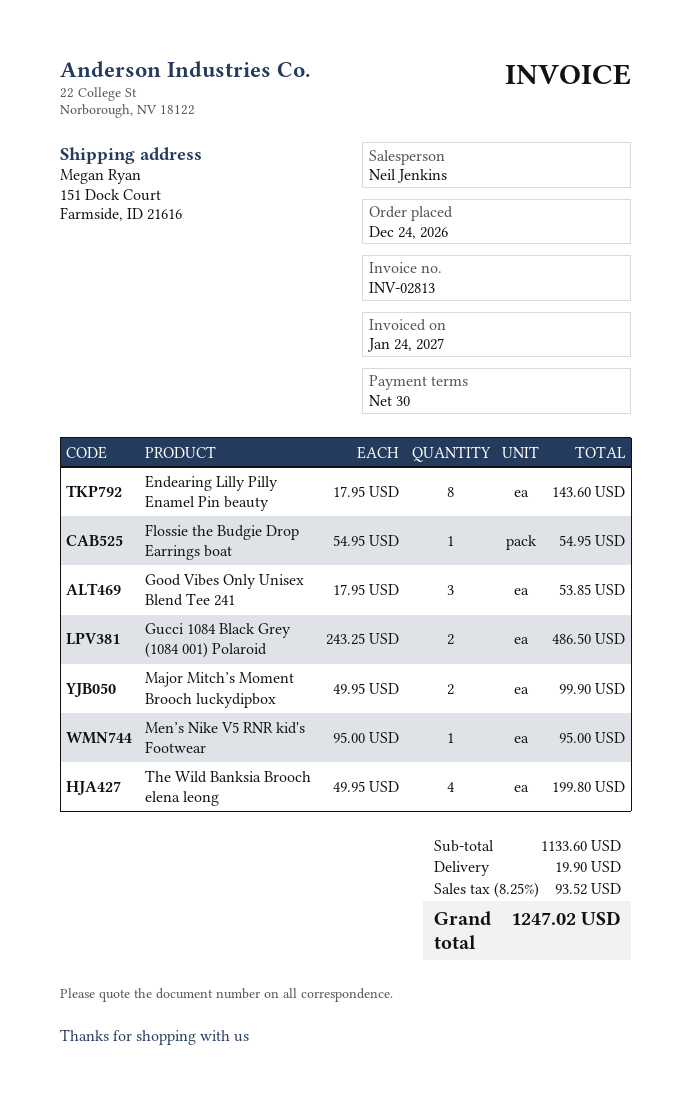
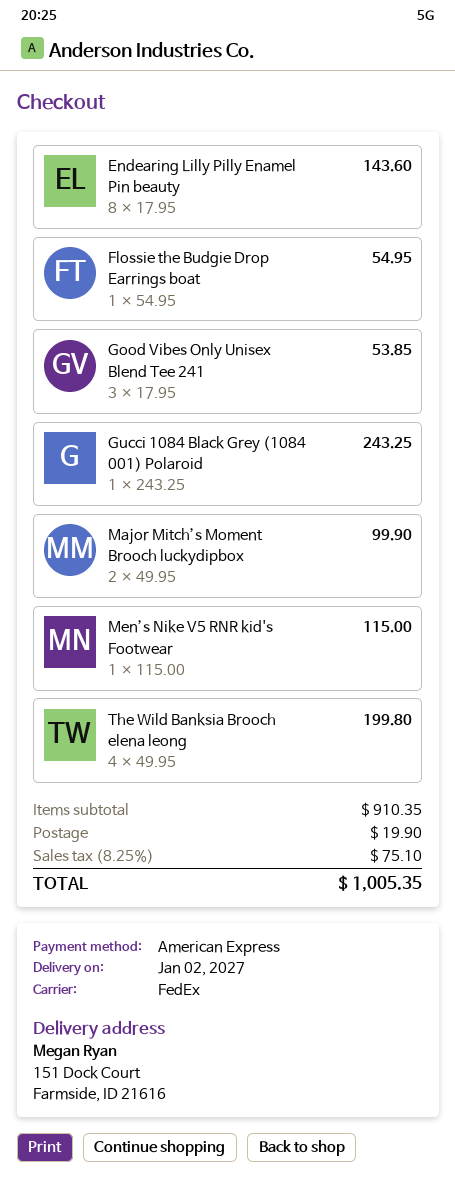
Gucci 1084 Black Grey (1084 001) Polaroid: 2 x 243.25 = 486.50 -> 1 x 243.25 = 243.25
Men’s Nike V5 RNR kid's Footwear: 1 x 95.00 = 95.00 -> 1 x 115.00 = 115.00
subtotal: 1133.60 -> 910.35
tax: 8.25% = 93.52 -> 8.25% = 75.10
total: 1247.02 -> 1005.35

